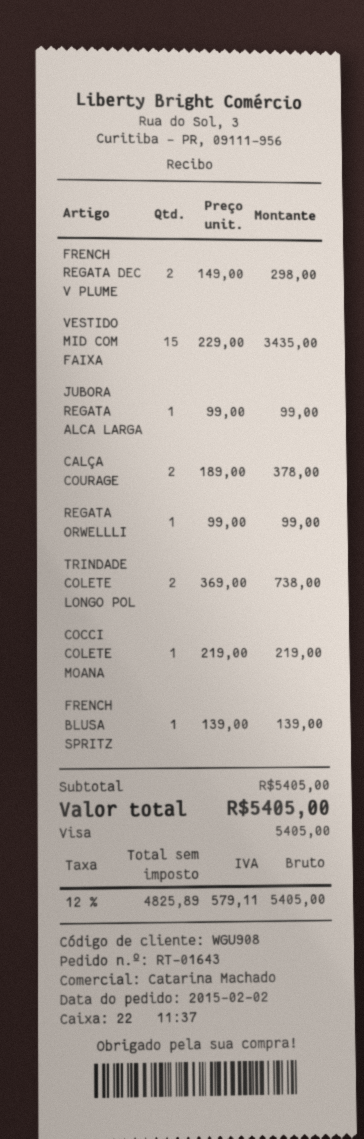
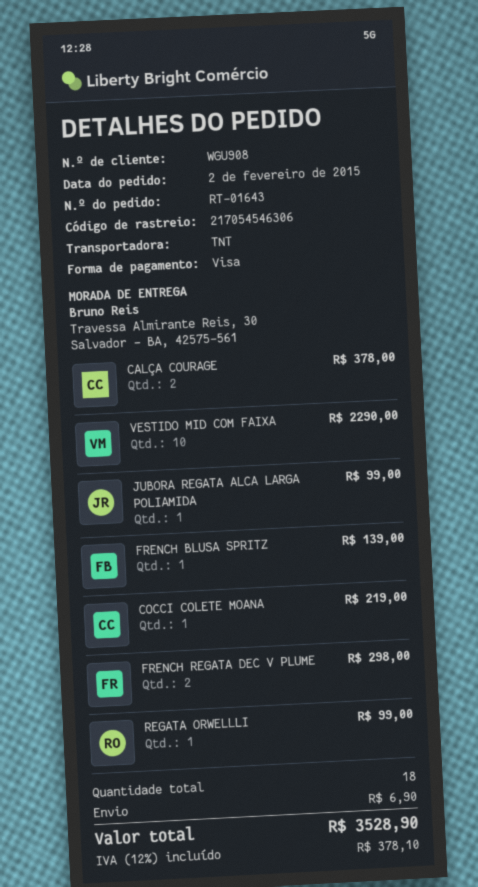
VESTIDO MID COM FAIXA: 15 for 3435.00 -> 10 for 2290.00
TRINDADE COLETE LONGO POL: 2 for 738.00 -> none
shipping: none -> 6.90
tax: 12% = 579.11 -> 12% = 378.10
total: 5405.00 -> 3528.90

